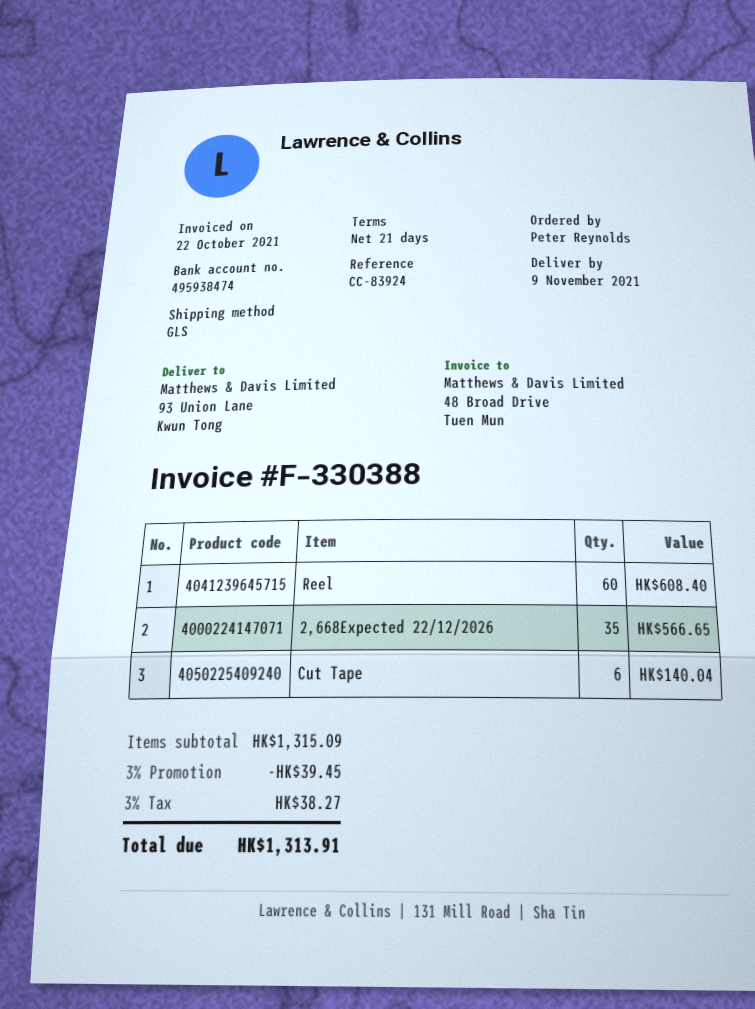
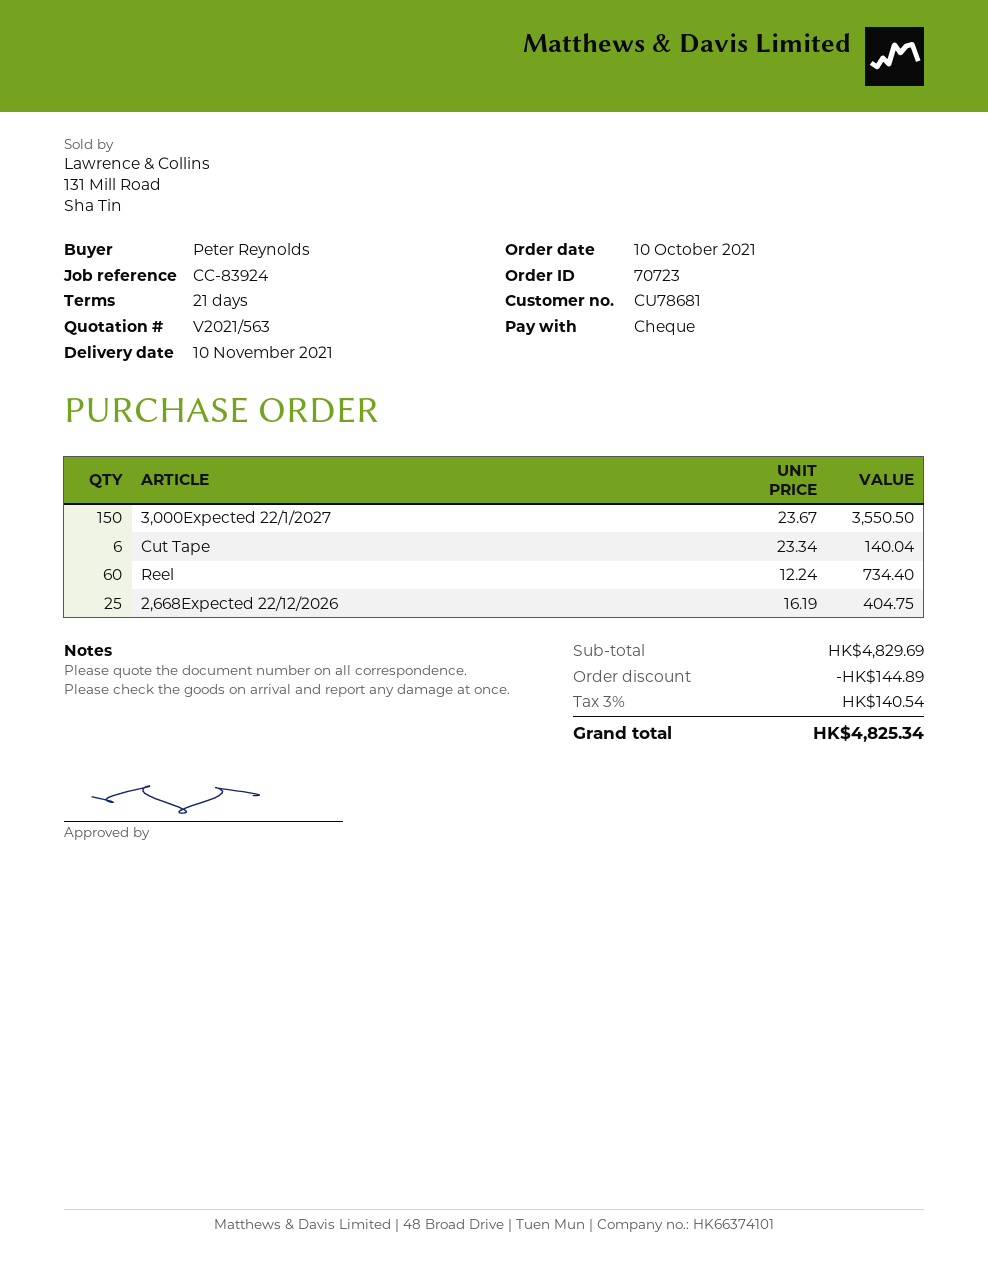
delivery date: 2021-11-09 -> 2021-11-10
Reel: 60 for 608.40 -> 60 for 734.40
2,668Expected 22/12/2026: 35 for 566.65 -> 25 for 404.75
3,000Expected 22/1/2027: none -> 150 for 3550.50
subtotal: 1315.09 -> 4829.69
discount: 39.45 -> 144.89
tax: 3% = 38.27 -> 3% = 140.54
total: 1313.91 -> 4825.34

